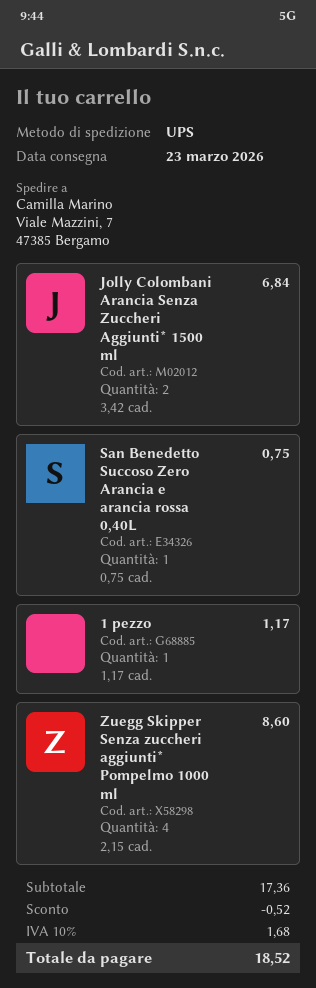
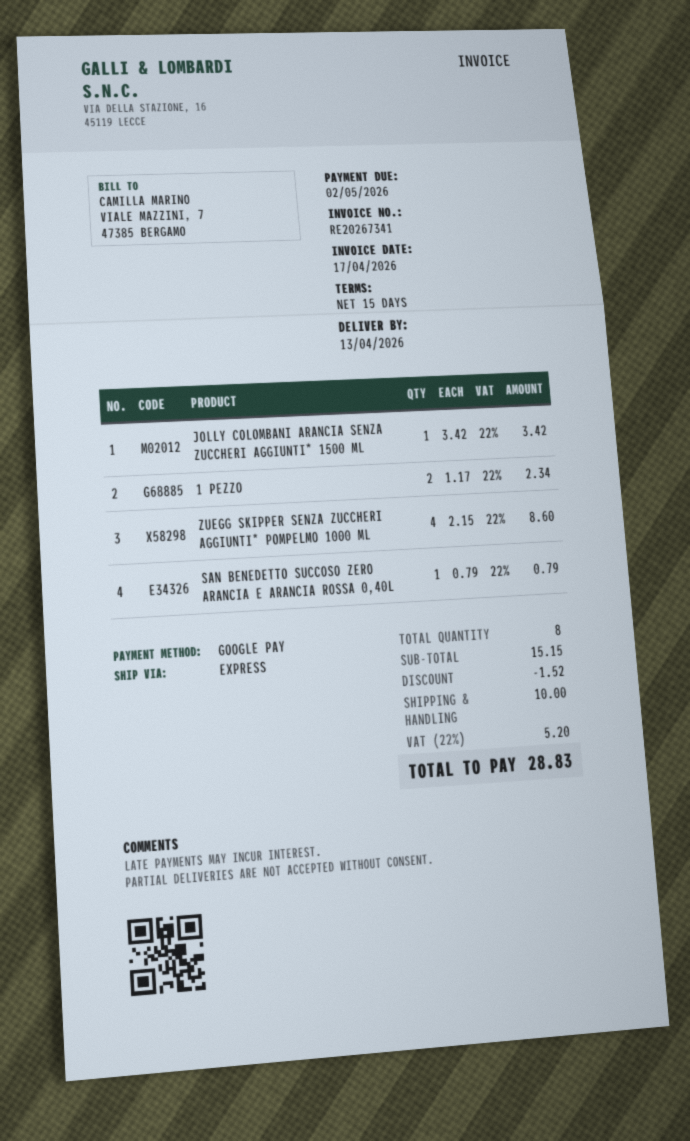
delivery date: 2026-03-23 -> 2026-04-13
shipping method: UPS -> express
Jolly Colombani Arancia Senza Zuccheri Aggiunti* 1500 ml: 2 x 3.42 = 6.84 -> 1 x 3.42 = 3.42
San Benedetto Succoso Zero Arancia e arancia rossa 0,40L: 1 x 0.75 = 0.75 -> 1 x 0.79 = 0.79
1 pezzo: 1 x 1.17 = 1.17 -> 2 x 1.17 = 2.34
subtotal: 17.36 -> 15.15
discount: 0.52 -> 1.52
shipping: none -> 10.00
tax: 10% = 1.68 -> 22% = 5.20
total: 18.52 -> 28.83

